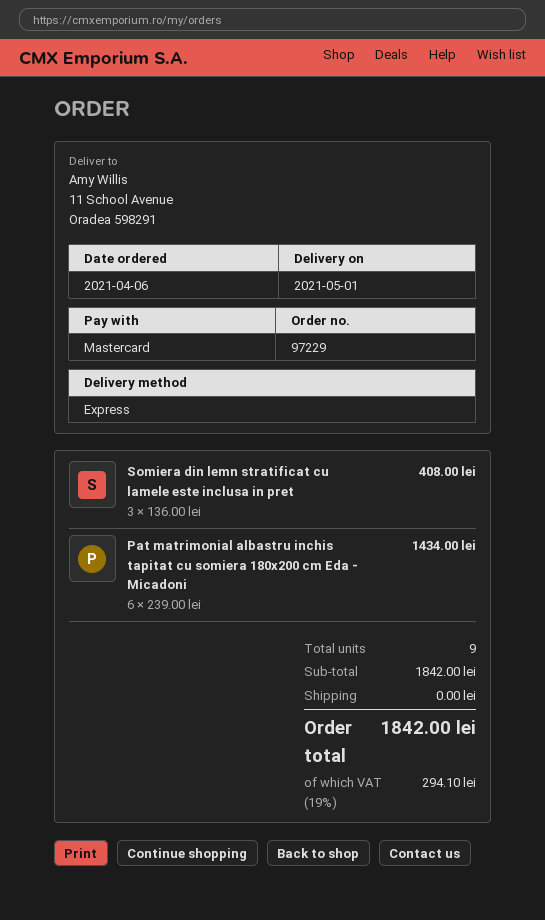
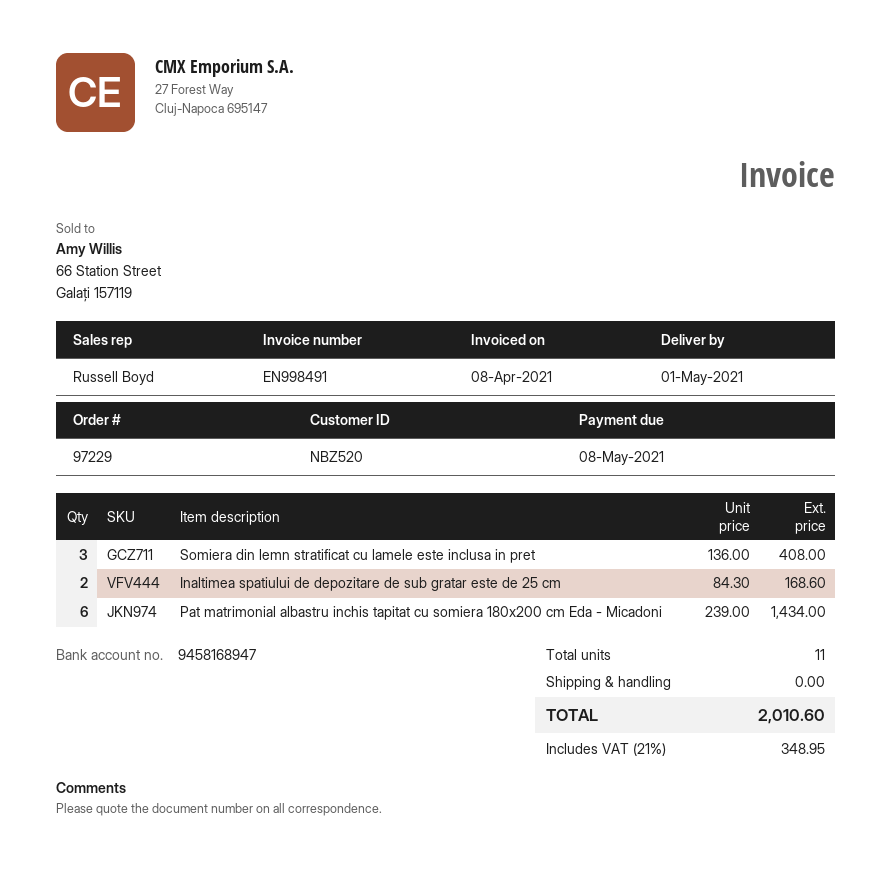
Inaltimea spatiului de depozitare de sub gratar este de 25 cm: none -> 2 x 84.30 = 168.60
total quantity: 9 -> 11
tax: 19% = 294.10 -> 21% = 348.95
total: 1842.00 -> 2010.60

